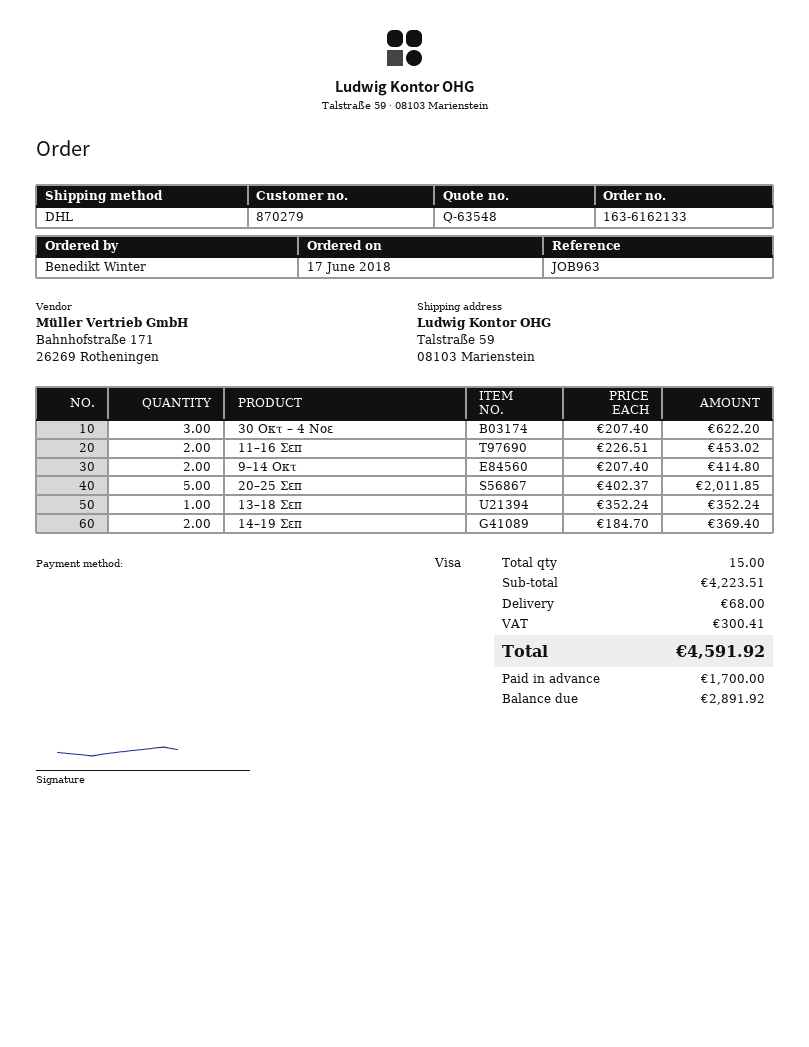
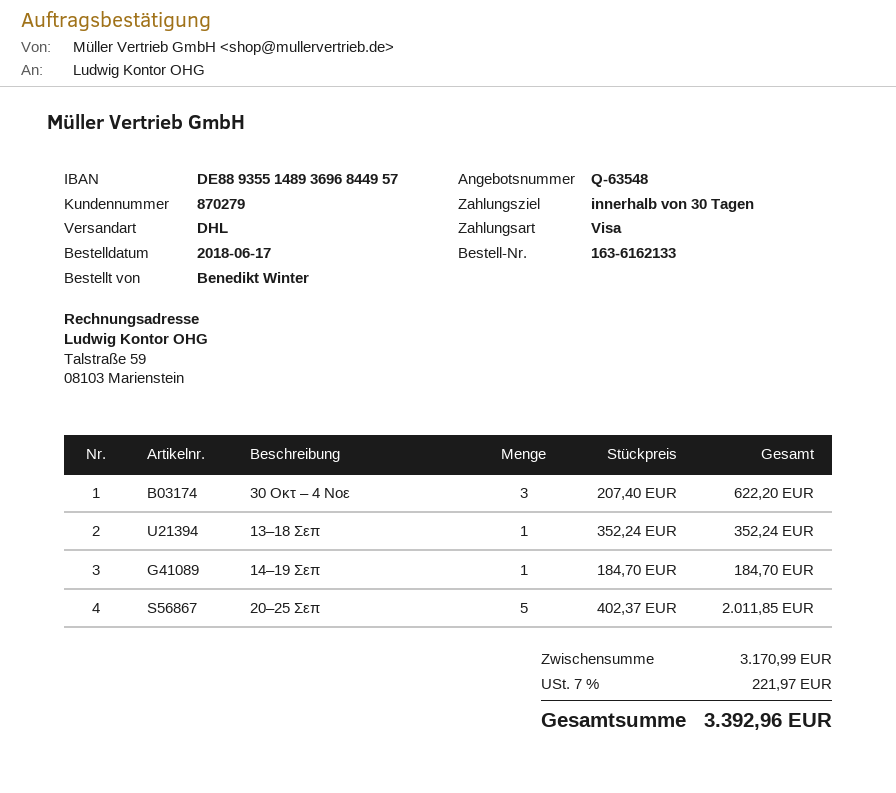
11–16 Σεπ: 2 x 226.51 = 453.02 -> none
9–14 Οκτ: 2 x 207.40 = 414.80 -> none
14–19 Σεπ: 2 x 184.70 = 369.40 -> 1 x 184.70 = 184.70
subtotal: 4223.51 -> 3170.99
shipping: 68.00 -> none
tax: 300.41 -> 221.97
total: 4591.92 -> 3392.96

